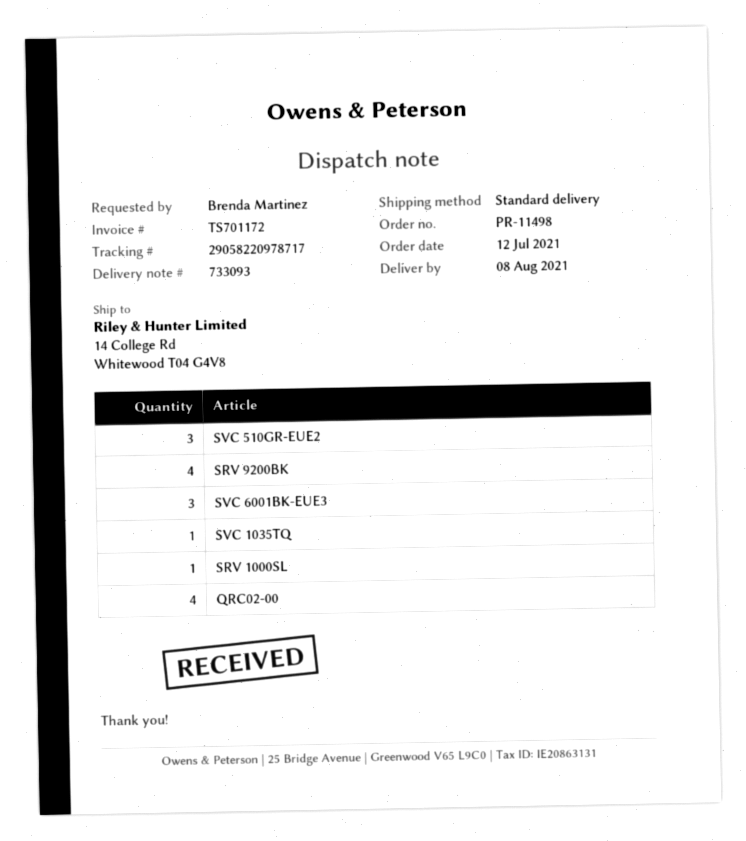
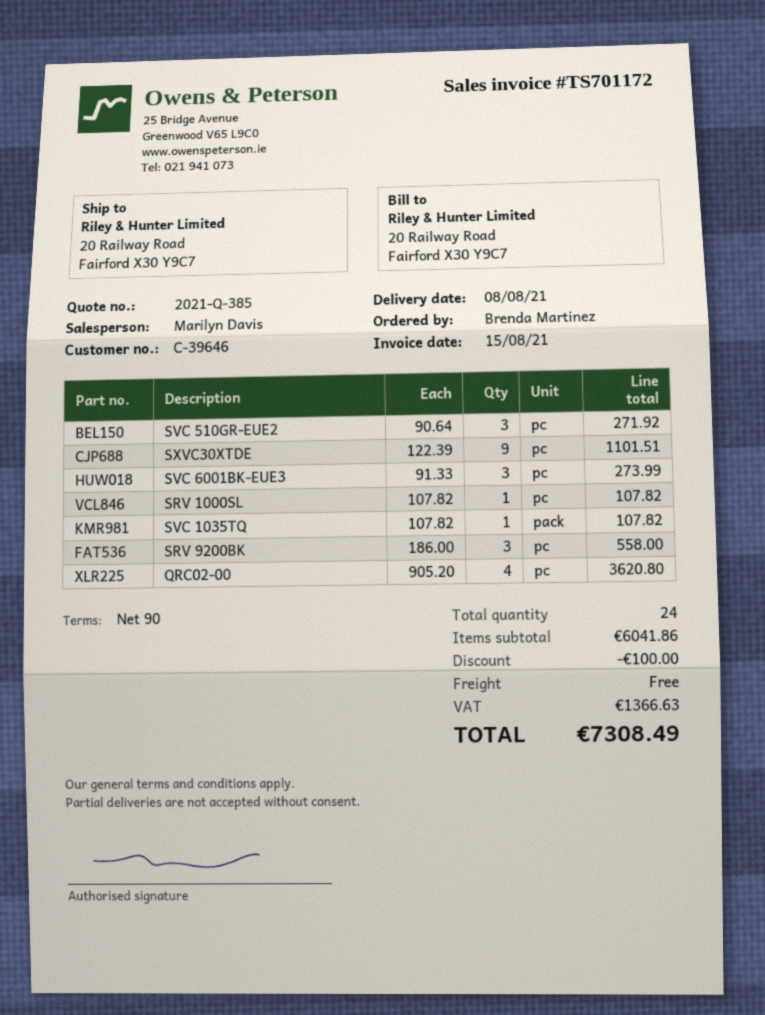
ship to: 14 College Rd, Whitewood T04 G4V8 -> 20 Railway Road, Fairford X30 Y9C7
SRV 9200BK: 4 -> 3
SXVC30XTDE: none -> 9

